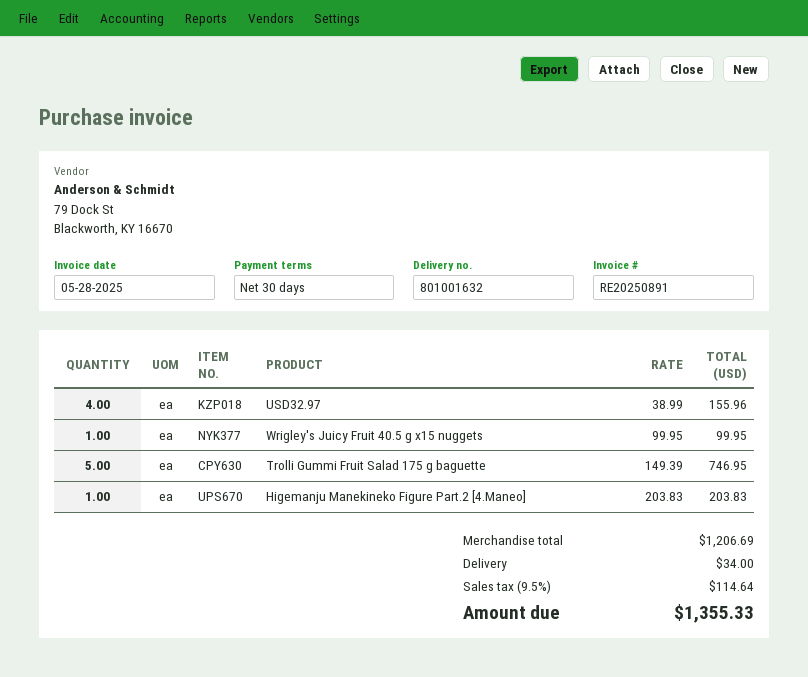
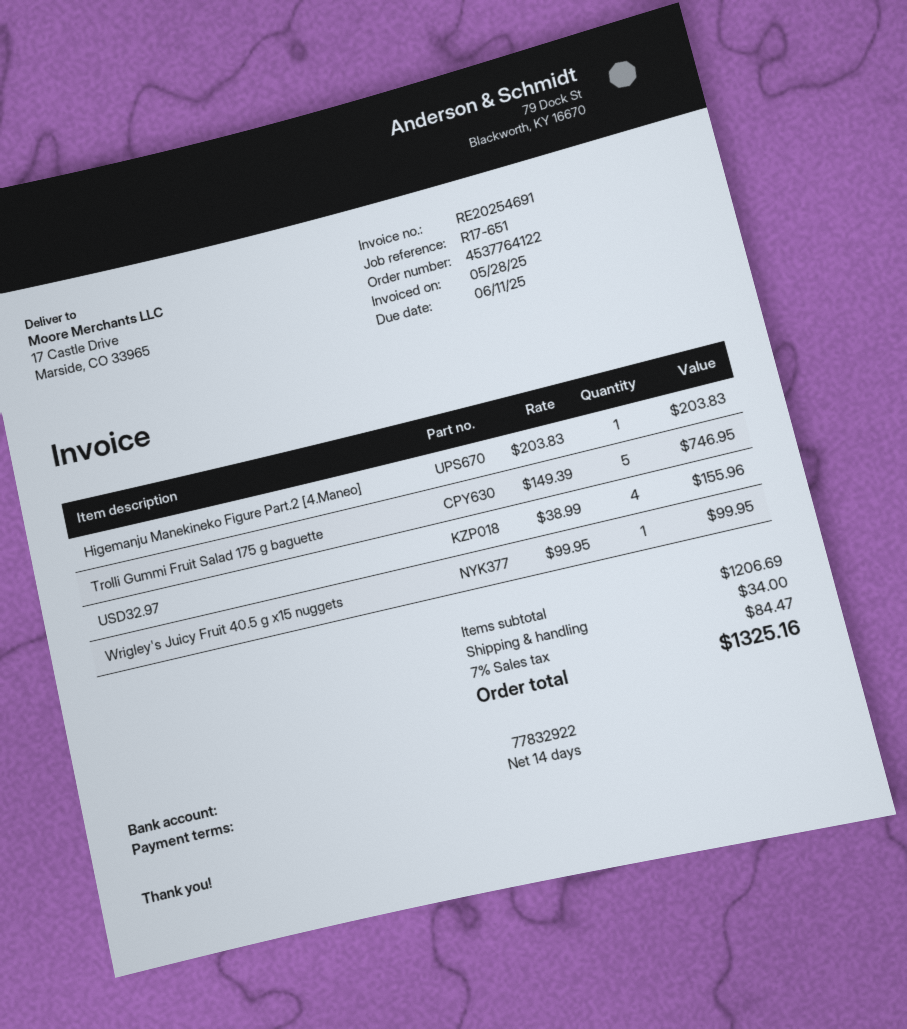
invoice number: RE20250891 -> RE20254691
payment terms: 30 days -> 14 days
tax: 9.5% = 114.64 -> 7% = 84.47
total: 1355.33 -> 1325.16

